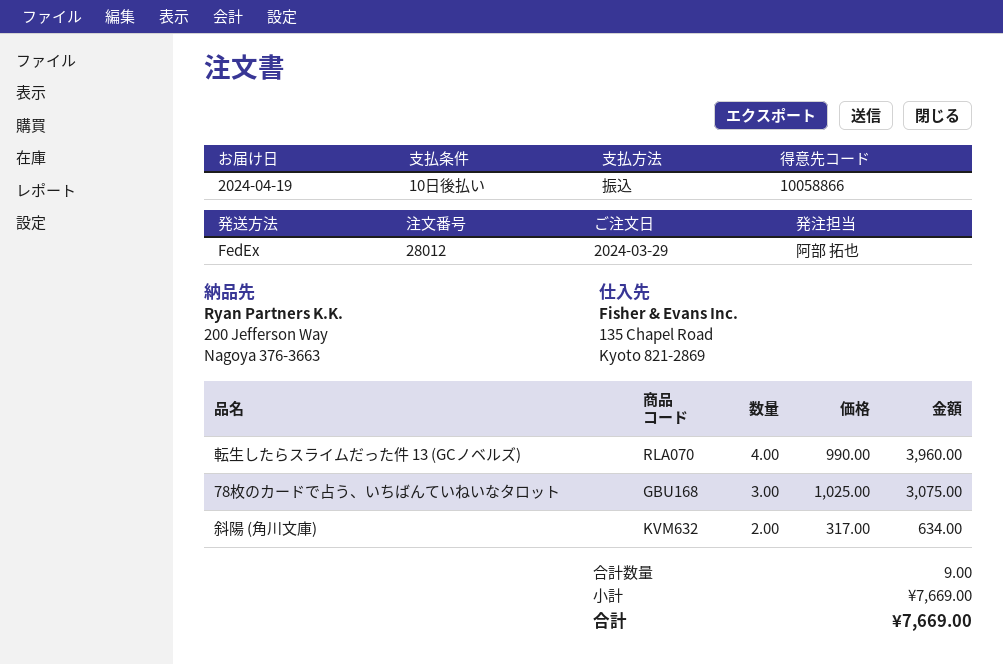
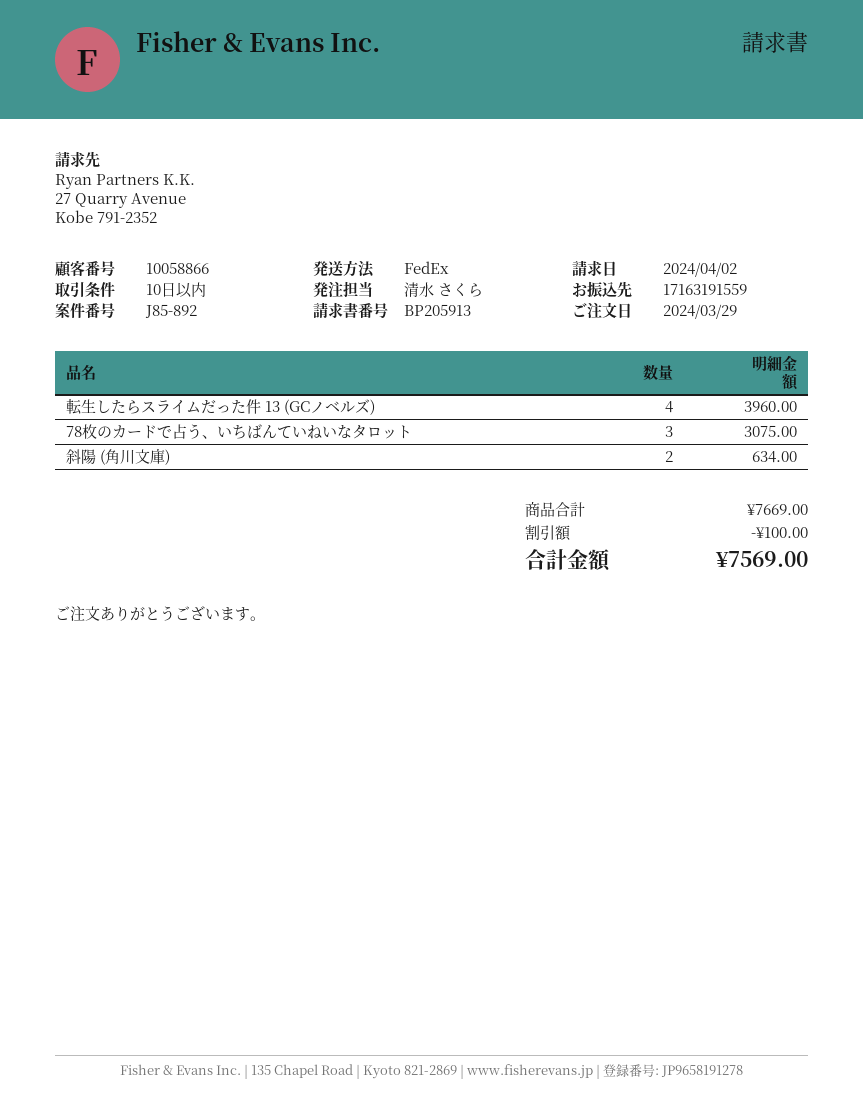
ordered by: 阿部 拓也 -> 清水 さくら
discount: none -> 100.00
total: 7669.00 -> 7569.00

